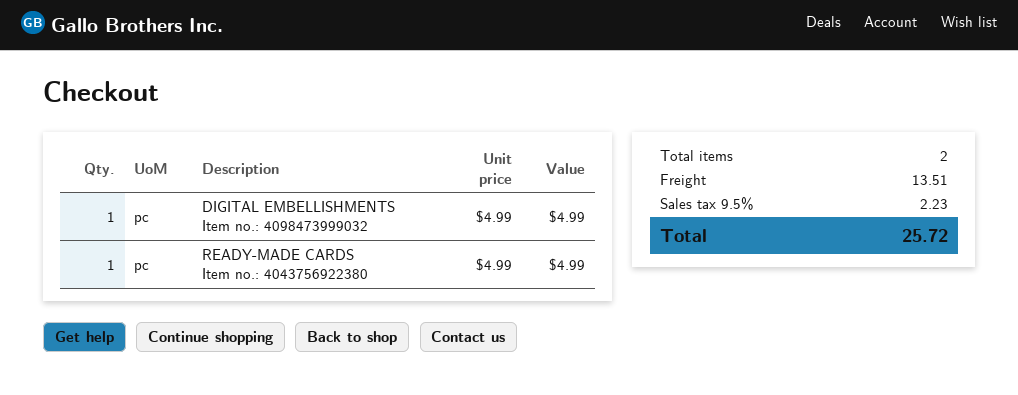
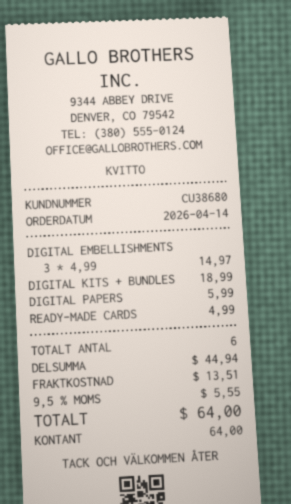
DIGITAL EMBELLISHMENTS: 1 x 4.99 = 4.99 -> 3 x 4.99 = 14.97
DIGITAL KITS + BUNDLES: none -> 1 x 18.99 = 18.99
DIGITAL PAPERS: none -> 1 x 5.99 = 5.99
total quantity: 2 -> 6
tax: 9.5% = 2.23 -> 9.5% = 5.55
total: 25.72 -> 64.00

